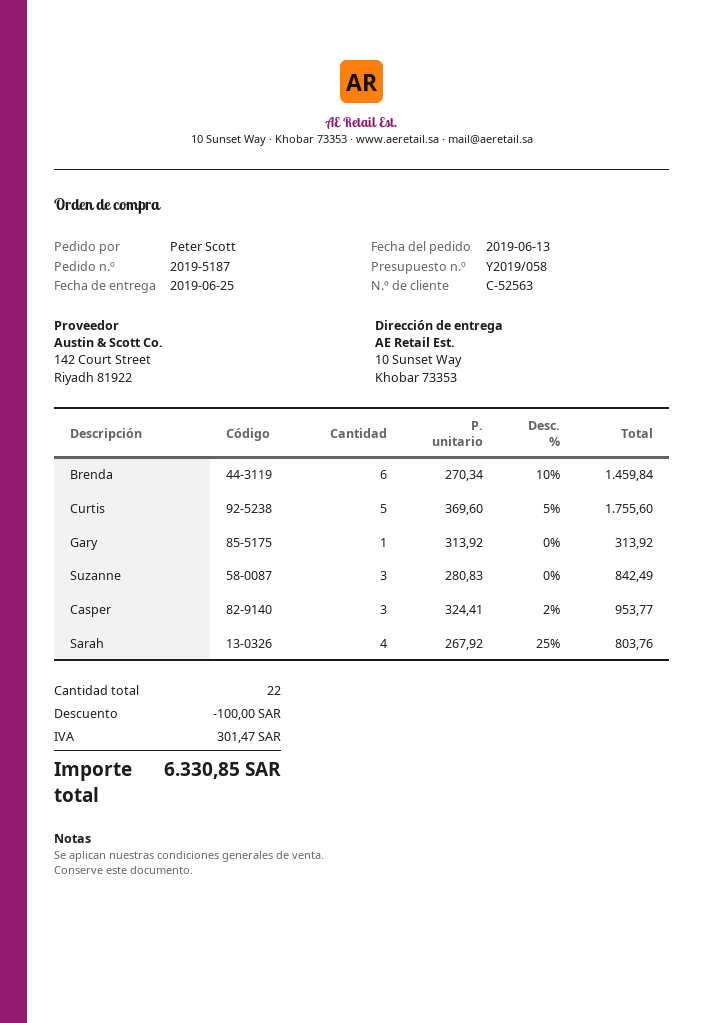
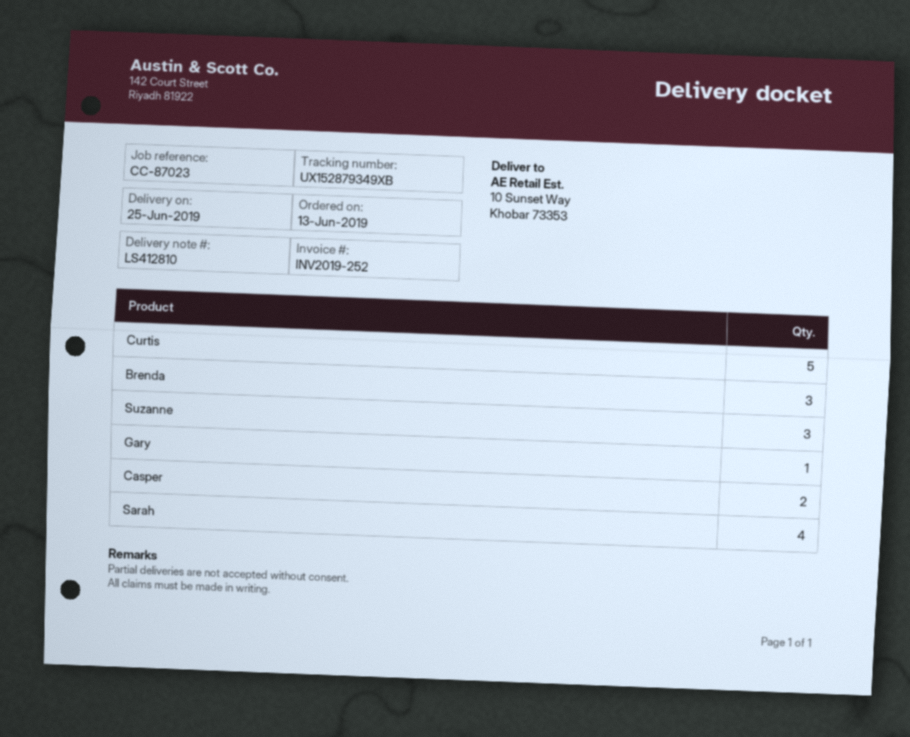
Brenda: 6 -> 3
Casper: 3 -> 2

